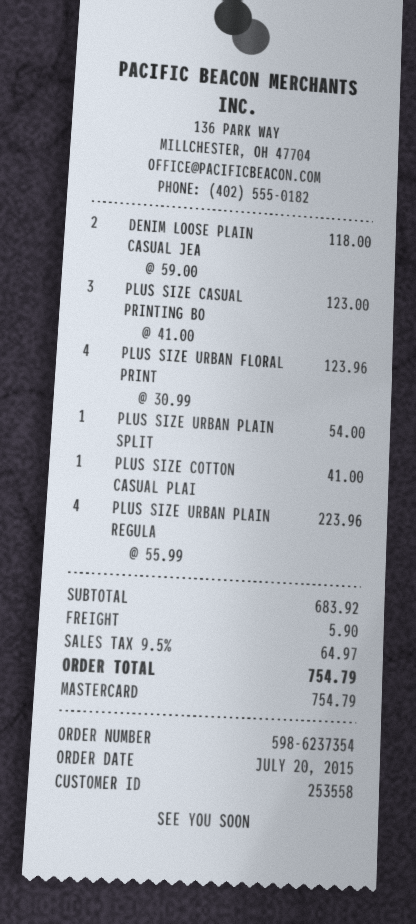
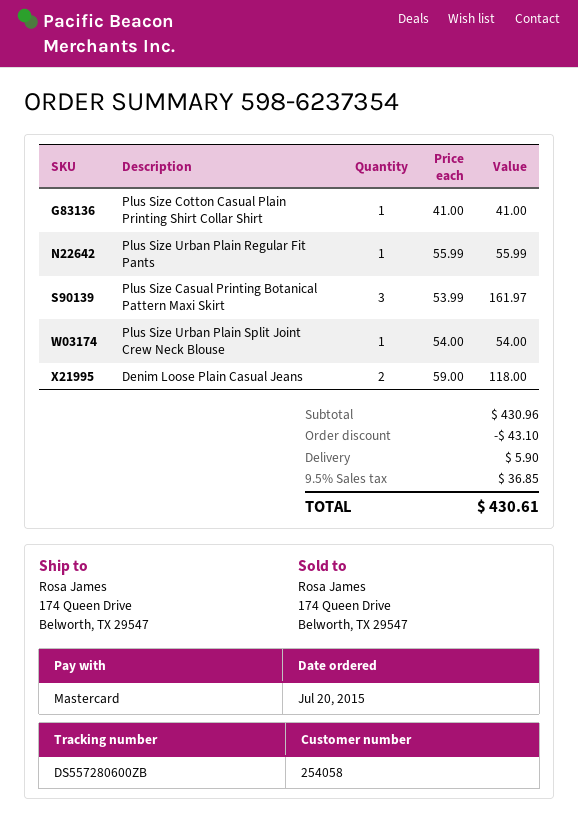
customer number: 253558 -> 254058
PLUS SIZE CASUAL PRINTING BO: 3 x 41.00 = 123.00 -> 3 x 53.99 = 161.97
PLUS SIZE URBAN FLORAL PRINT: 4 x 30.99 = 123.96 -> none
PLUS SIZE URBAN PLAIN REGULA: 4 x 55.99 = 223.96 -> 1 x 55.99 = 55.99
subtotal: 683.92 -> 430.96
discount: none -> 43.10
tax: 9.5% = 64.97 -> 9.5% = 36.85
total: 754.79 -> 430.61

